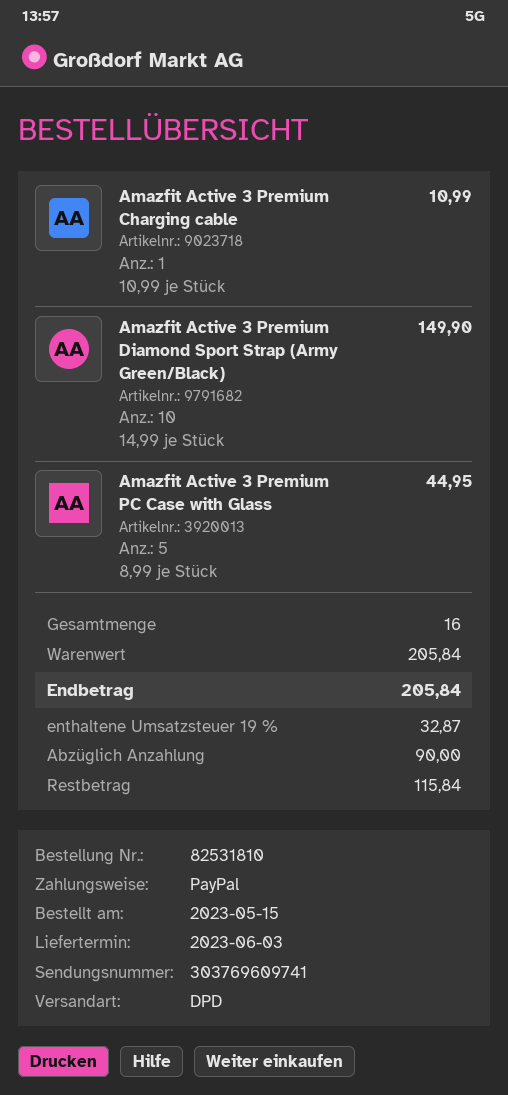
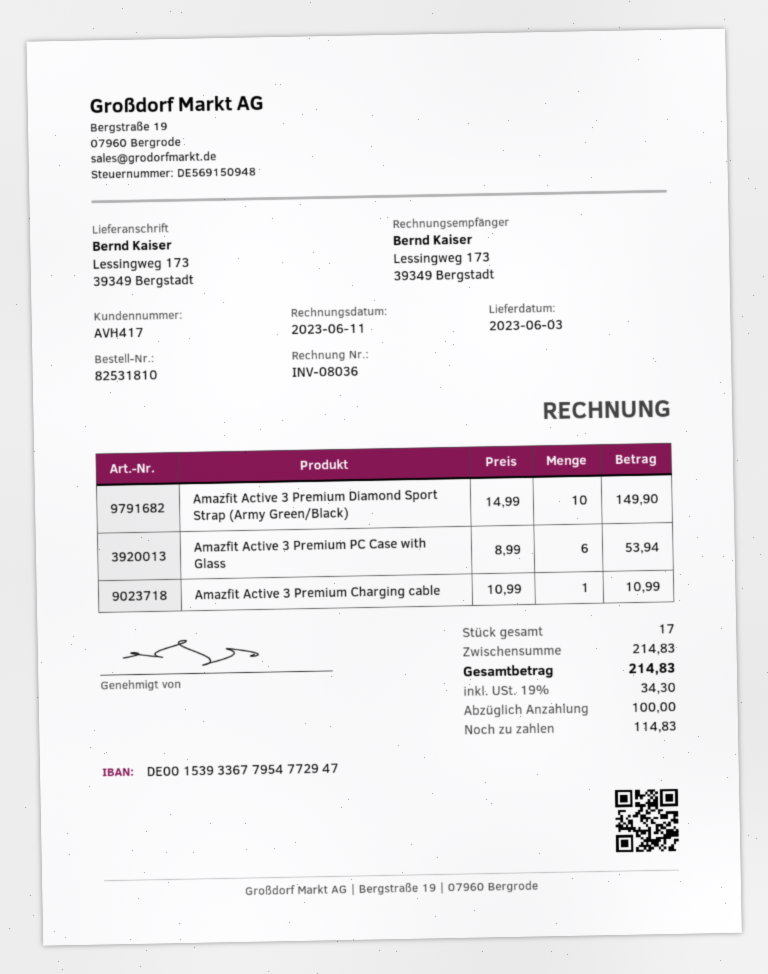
Amazfit Active 3 Premium PC Case with Glass: 5 x 8.99 = 44.95 -> 6 x 8.99 = 53.94
total quantity: 16 -> 17
subtotal: 205.84 -> 214.83
tax: 19% = 32.87 -> 19% = 34.30
total: 205.84 -> 214.83
deposit: 90.00 -> 100.00
balance: 115.84 -> 114.83

